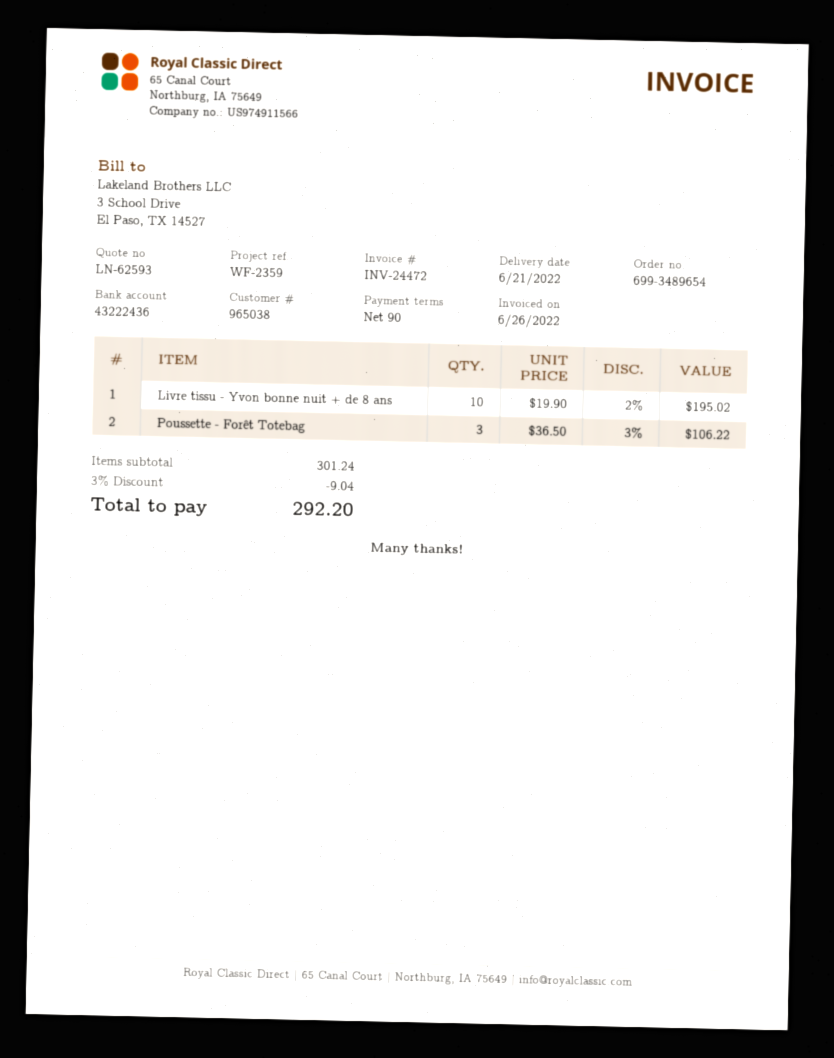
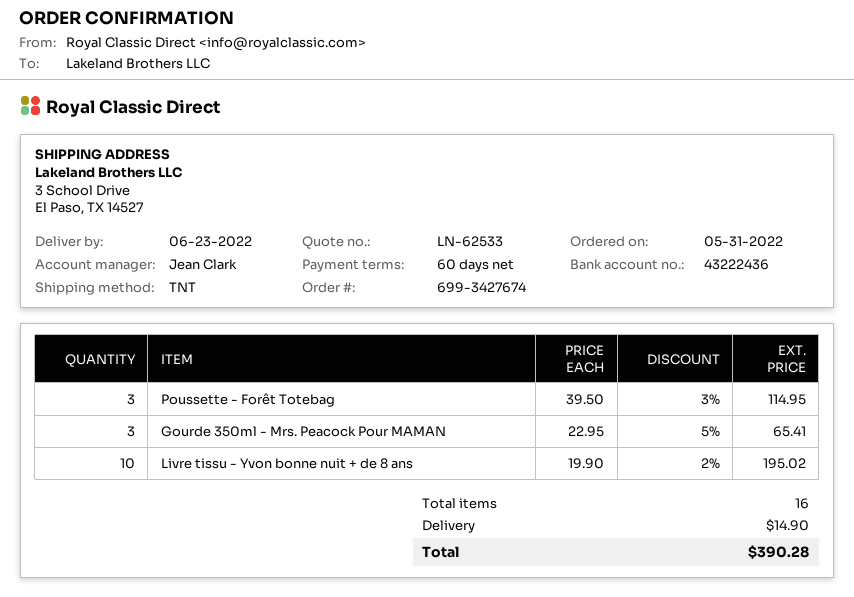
quote number: LN-62593 -> LN-62533
order number: 699-3489654 -> 699-3427674
delivery date: 2022-06-21 -> 2022-06-23
payment terms: 90 days -> 60 days
Poussette - Forêt Totebag: 3 x 36.50 - 3% = 106.22 -> 3 x 39.50 - 3% = 114.95
Gourde 350ml - Mrs. Peacock Pour MAMAN: none -> 3 x 22.95 - 5% = 65.41
discount: 3% = 9.04 -> none
shipping: none -> 14.90
total: 292.20 -> 390.28

